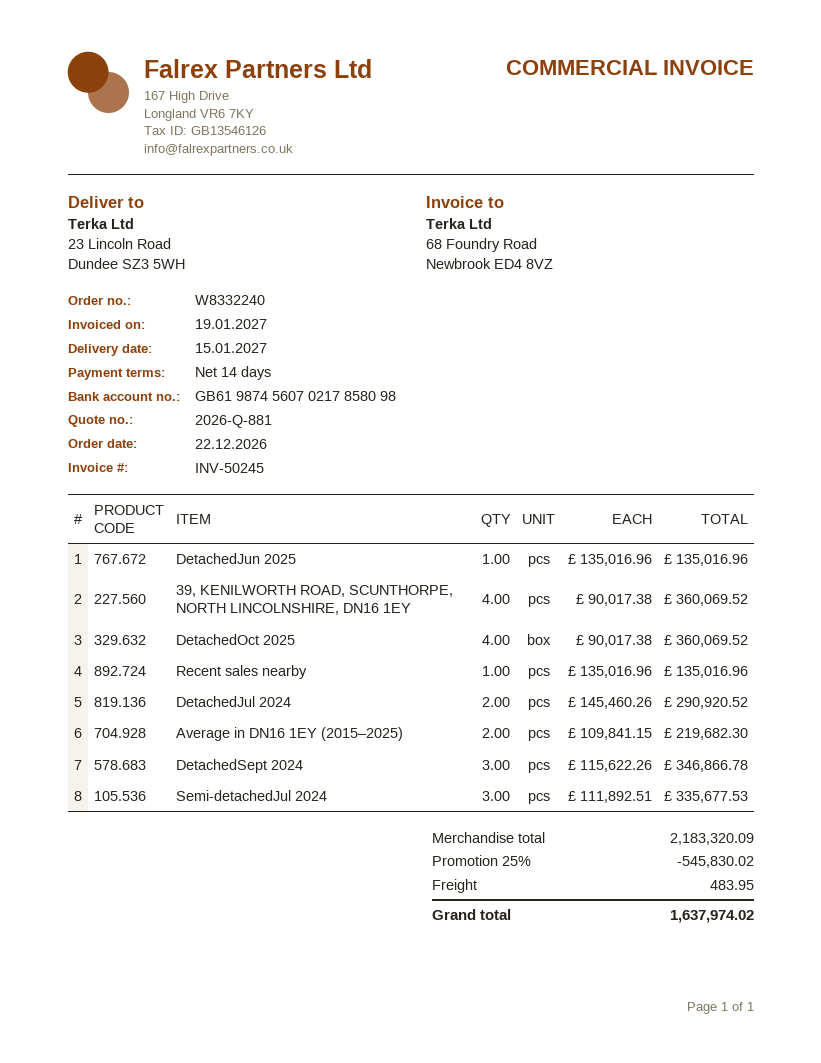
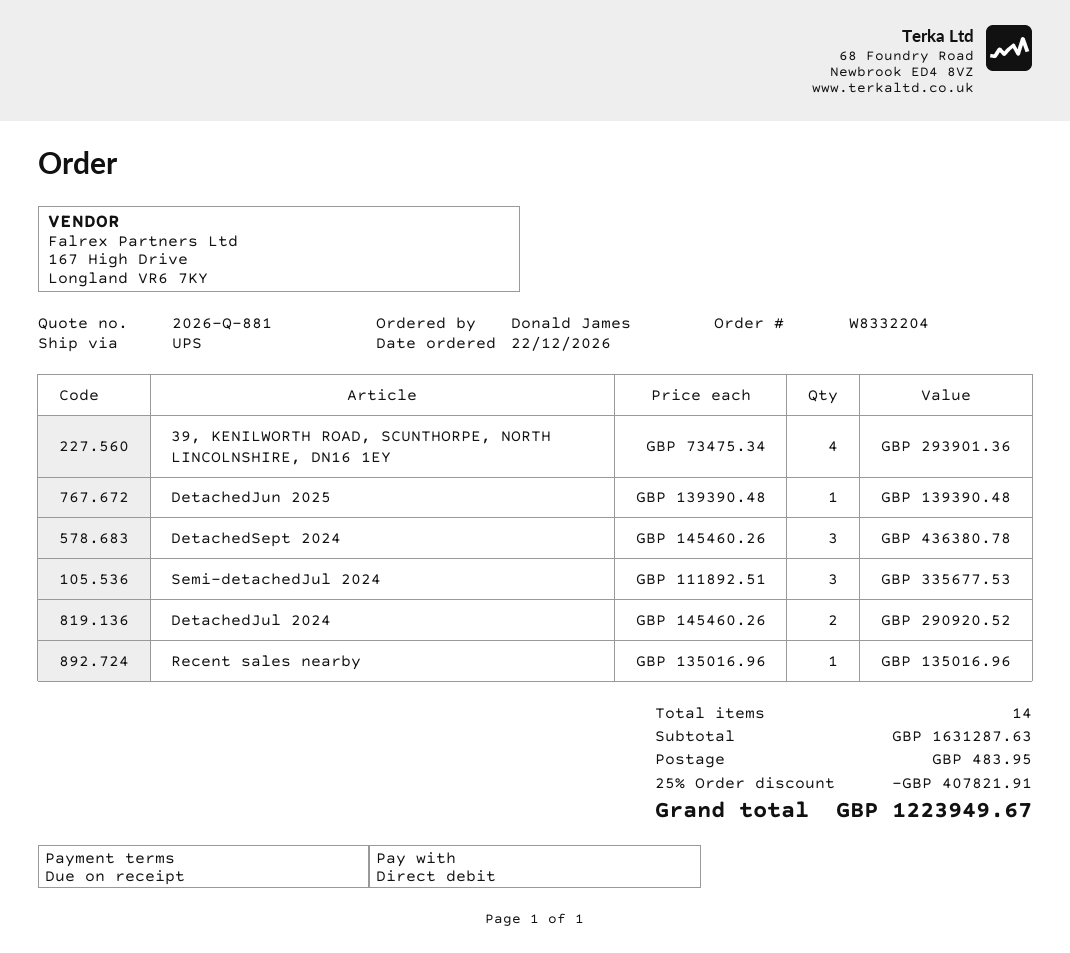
order number: W8332240 -> W8332204
payment terms: 14 days -> on receipt
DetachedJun 2025: 1 x 135016.96 = 135016.96 -> 1 x 139390.48 = 139390.48
39, KENILWORTH ROAD, SCUNTHORPE, NORTH LINCOLNSHIRE, DN16 1EY: 4 x 90017.38 = 360069.52 -> 4 x 73475.34 = 293901.36
DetachedOct 2025: 4 x 90017.38 = 360069.52 -> none
Average in DN16 1EY (2015–2025): 2 x 109841.15 = 219682.30 -> none
DetachedSept 2024: 3 x 115622.26 = 346866.78 -> 3 x 145460.26 = 436380.78
subtotal: 2183320.09 -> 1631287.63
discount: 25% = 545830.02 -> 25% = 407821.91
total: 1637974.02 -> 1223949.67

